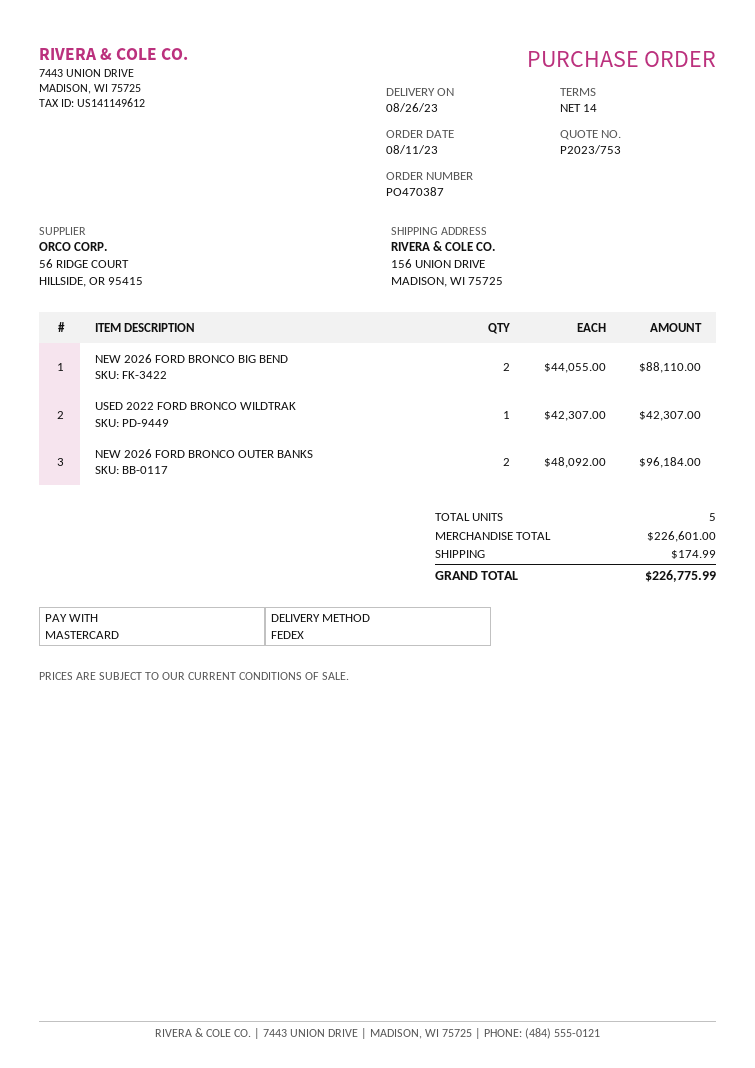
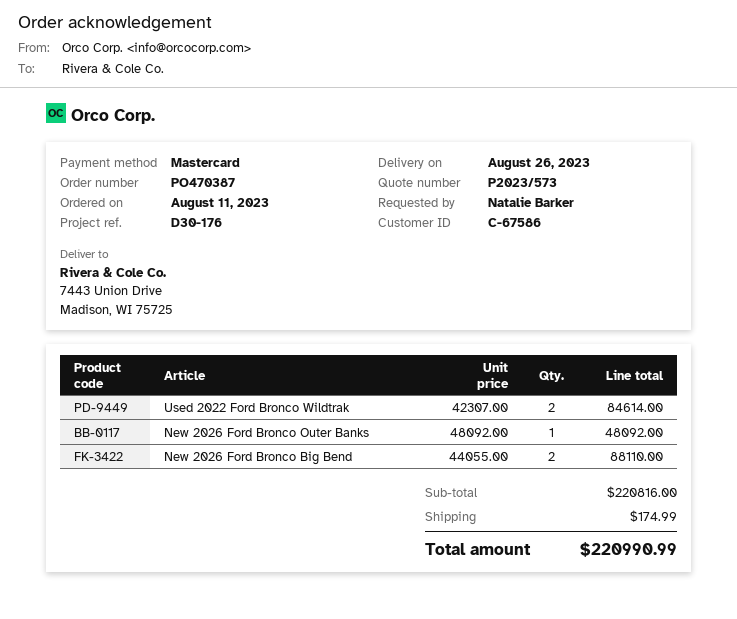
quote number: P2023/753 -> P2023/573
ship to: 156 UNION DRIVE, MADISON, WI 75725 -> 7443 Union Drive, Madison, WI 75725
USED 2022 FORD BRONCO WILDTRAK: 1 x 42307.00 = 42307.00 -> 2 x 42307.00 = 84614.00
NEW 2026 FORD BRONCO OUTER BANKS: 2 x 48092.00 = 96184.00 -> 1 x 48092.00 = 48092.00
subtotal: 226601.00 -> 220816.00
total: 226775.99 -> 220990.99

